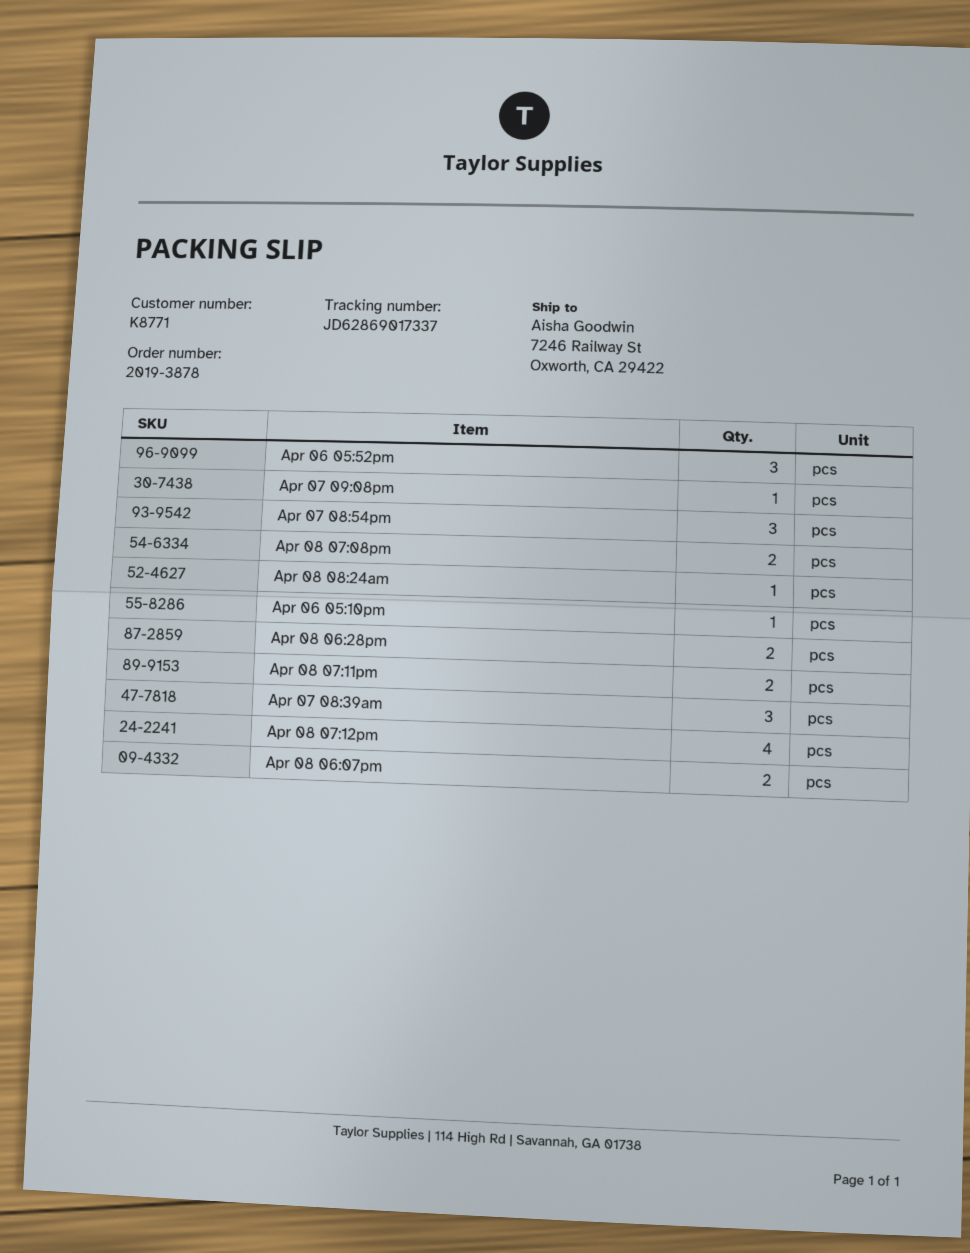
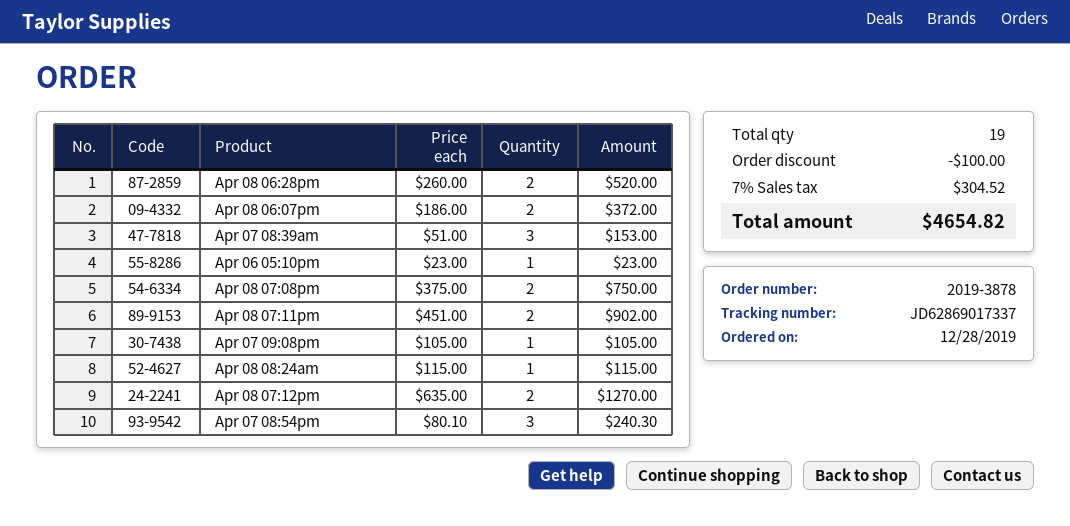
Apr 06 05:52pm: 3 -> none
Apr 08 07:12pm: 4 -> 2

